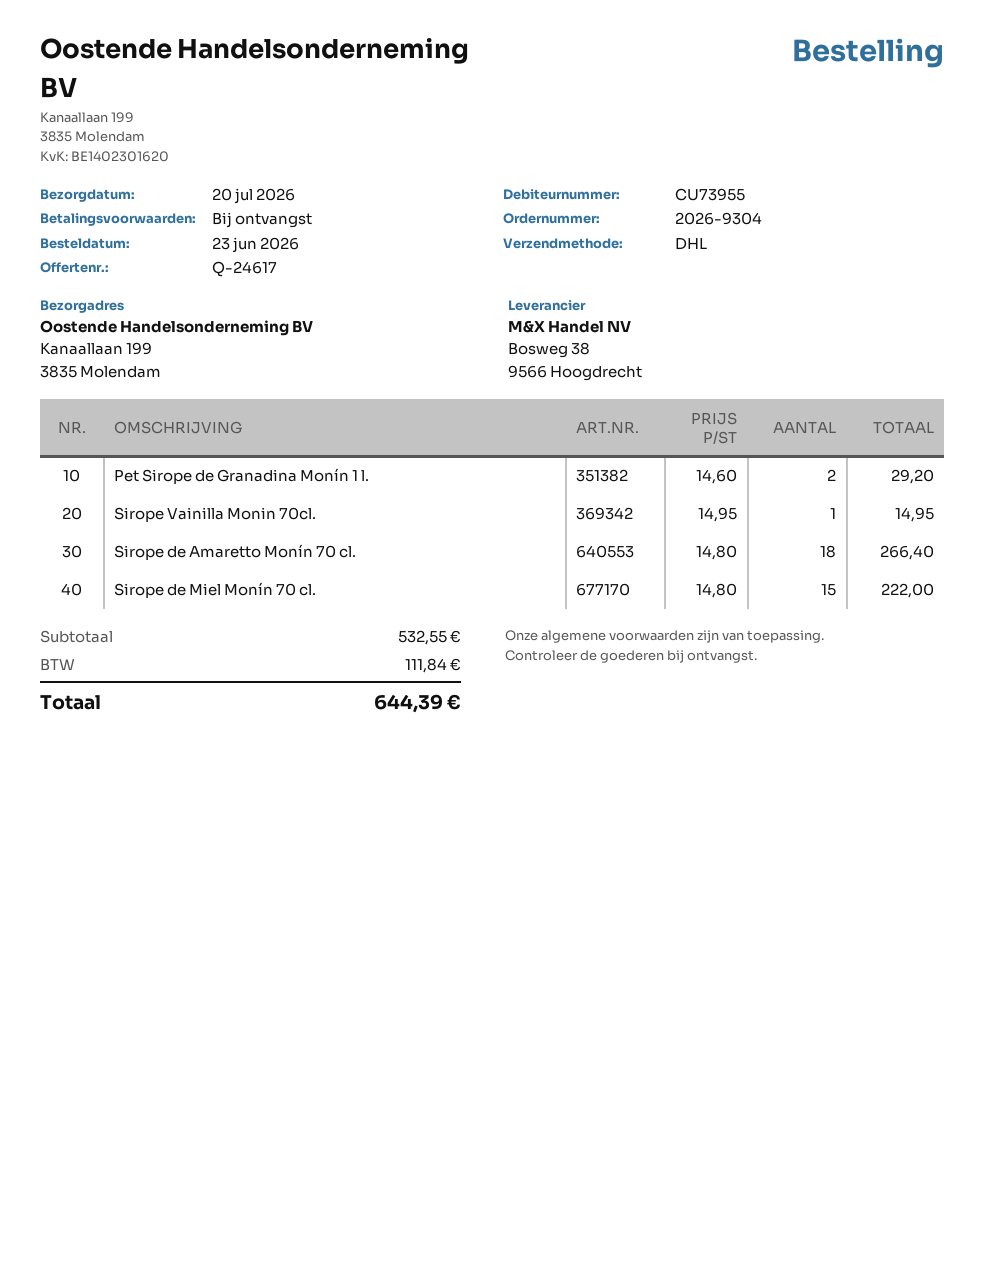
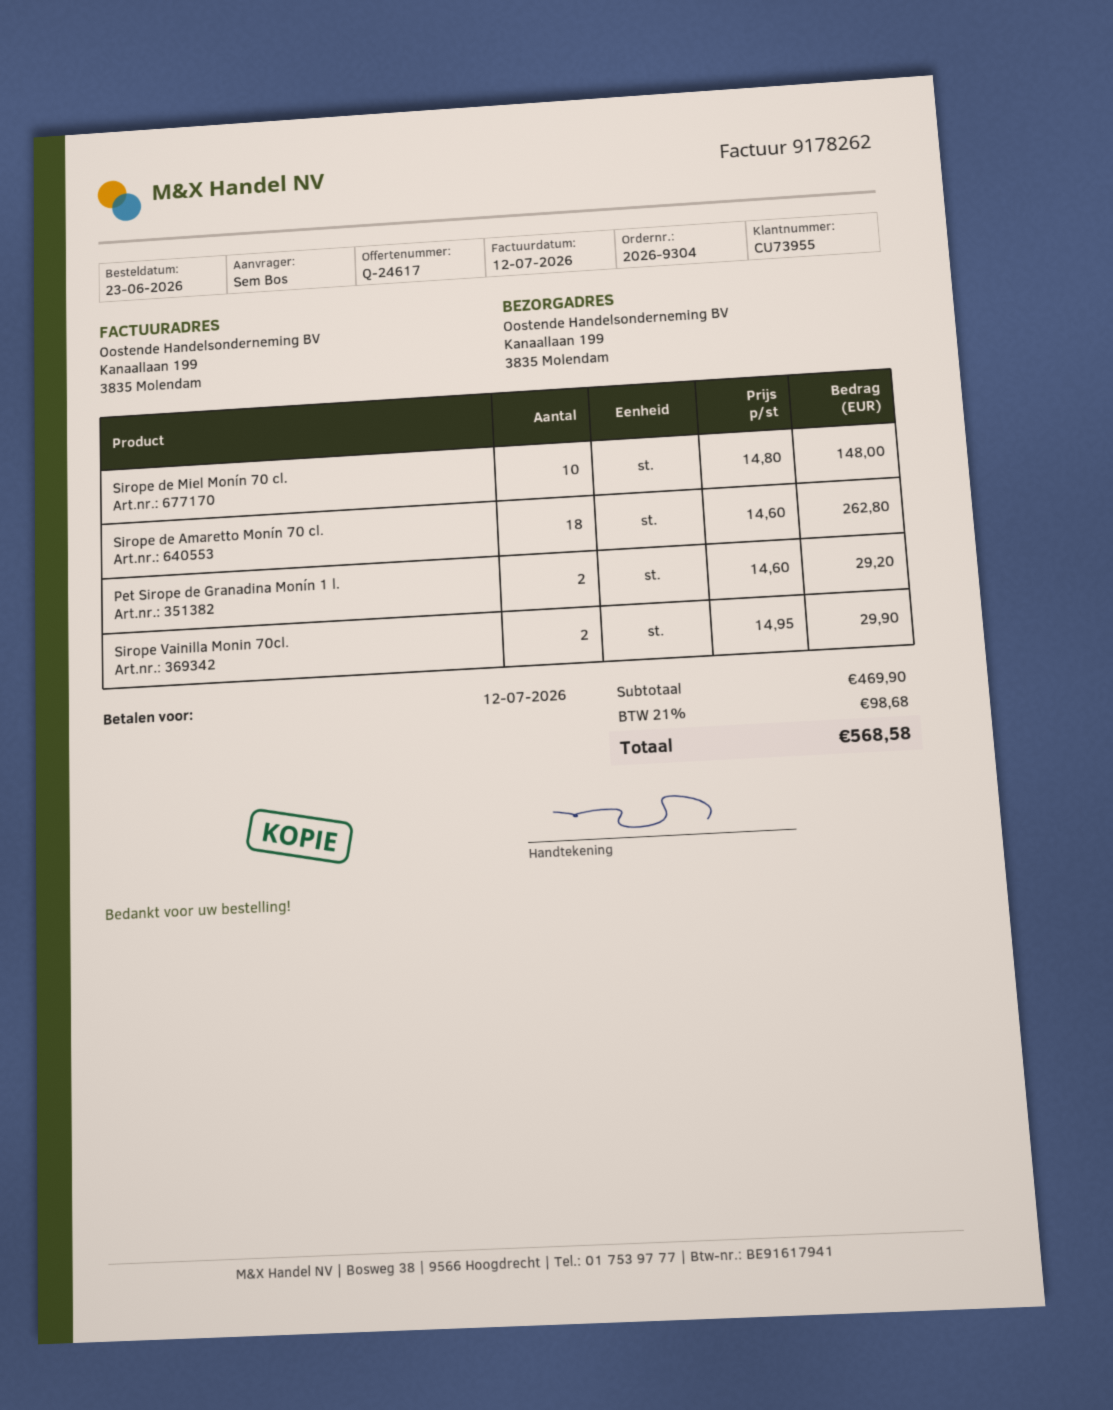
Sirope Vainilla Monin 70cl.: 1 x 14.95 = 14.95 -> 2 x 14.95 = 29.90
Sirope de Amaretto Monín 70 cl.: 18 x 14.80 = 266.40 -> 18 x 14.60 = 262.80
Sirope de Miel Monín 70 cl.: 15 x 14.80 = 222.00 -> 10 x 14.80 = 148.00
subtotal: 532.55 -> 469.90
tax: 111.84 -> 98.68
total: 644.39 -> 568.58

